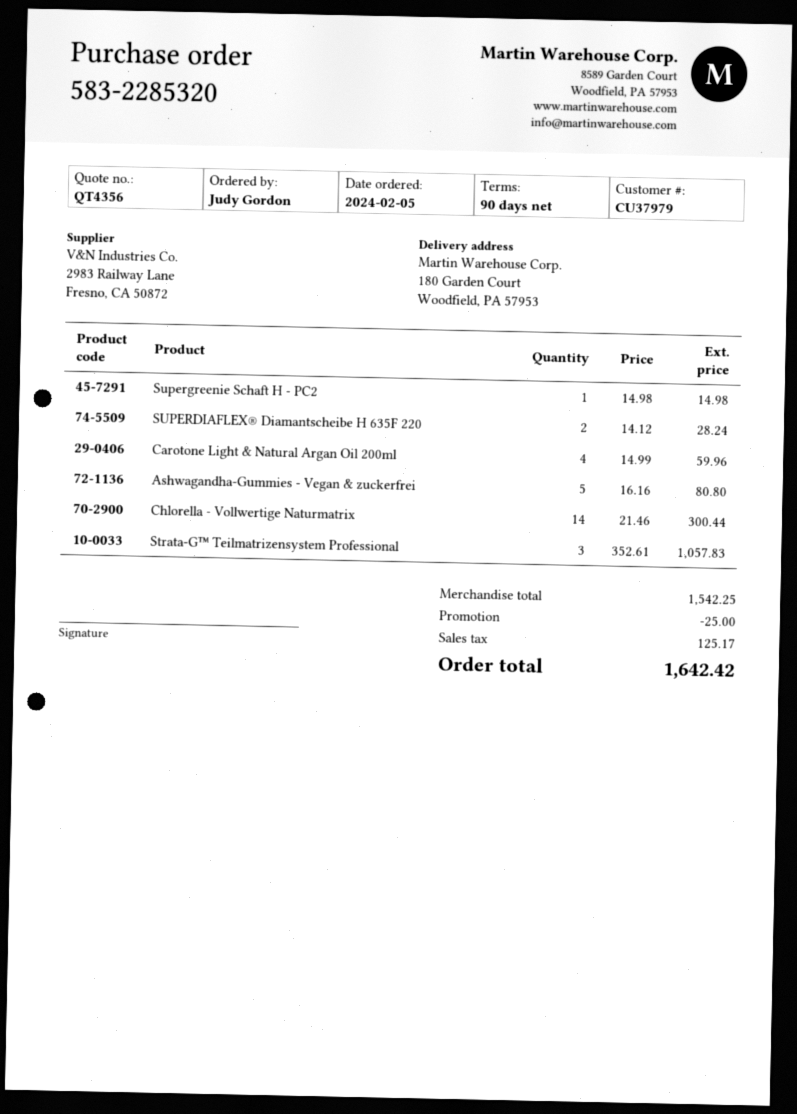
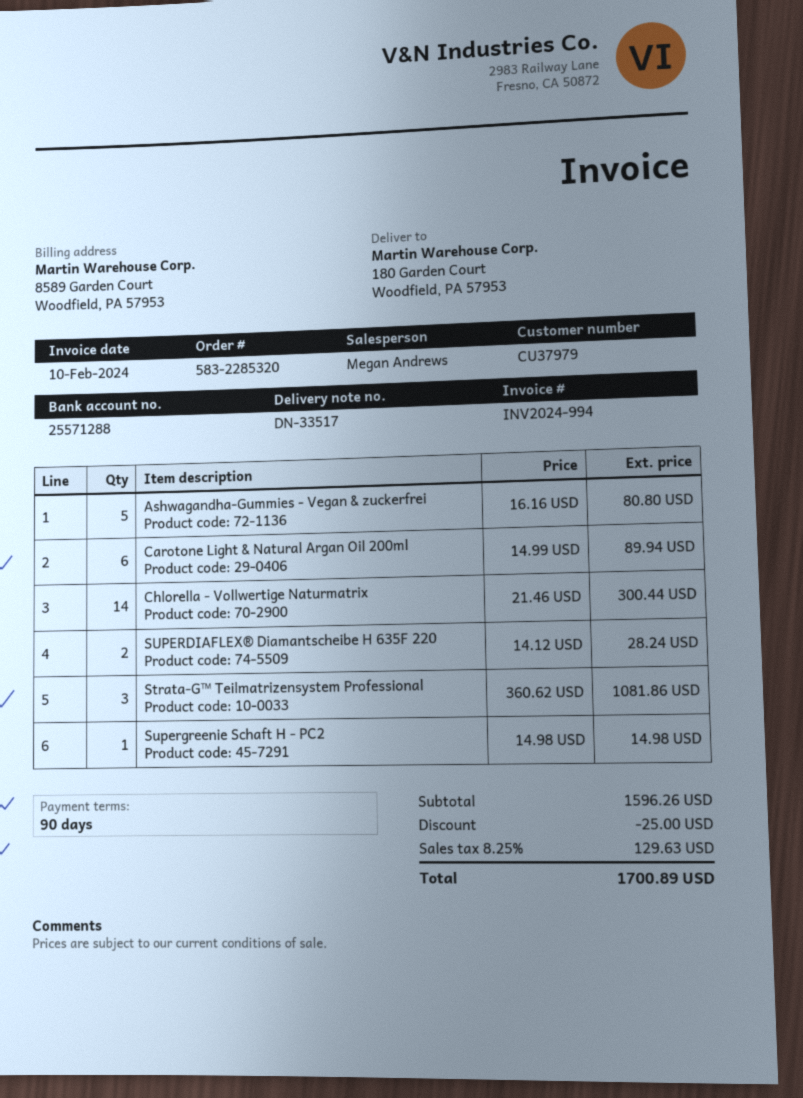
Carotone Light & Natural Argan Oil 200ml: 4 x 14.99 = 59.96 -> 6 x 14.99 = 89.94
Strata-G™ Teilmatrizensystem Professional: 3 x 352.61 = 1057.83 -> 3 x 360.62 = 1081.86
subtotal: 1542.25 -> 1596.26
tax: 125.17 -> 129.63
total: 1642.42 -> 1700.89

